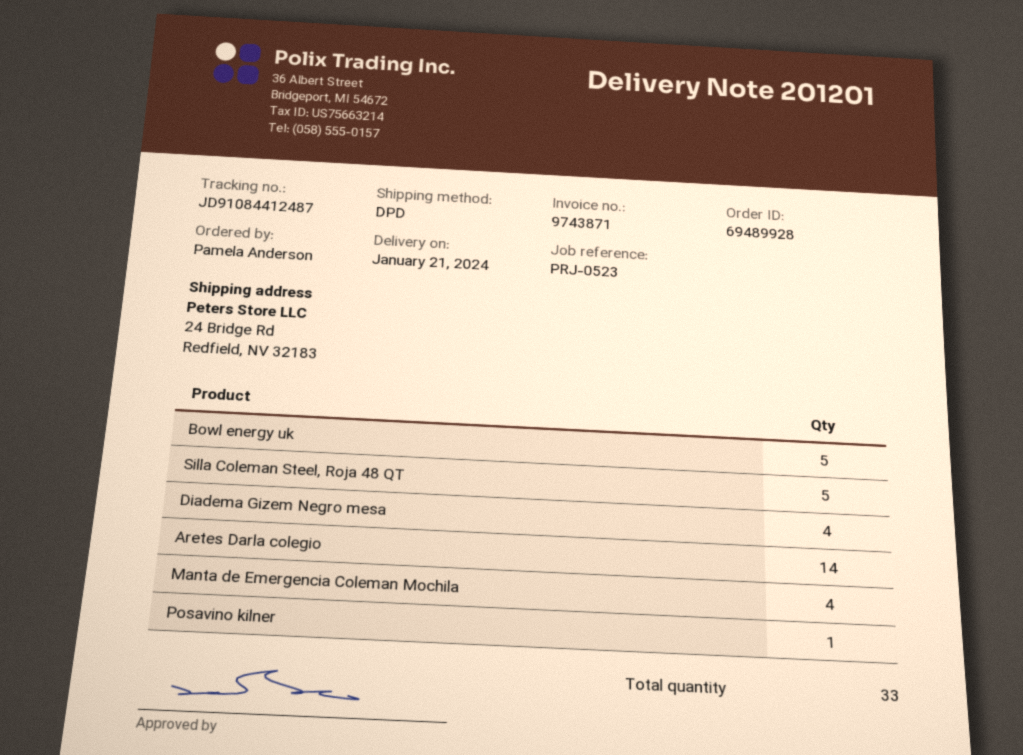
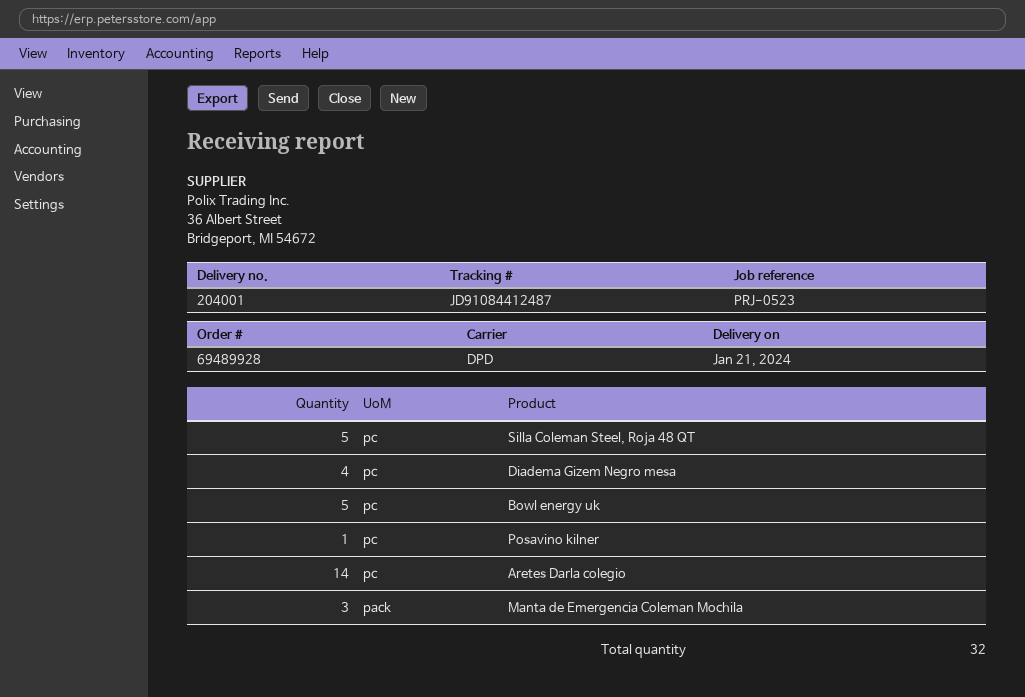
delivery note number: 201201 -> 204001
Manta de Emergencia Coleman Mochila: 4 -> 3
total quantity: 33 -> 32

